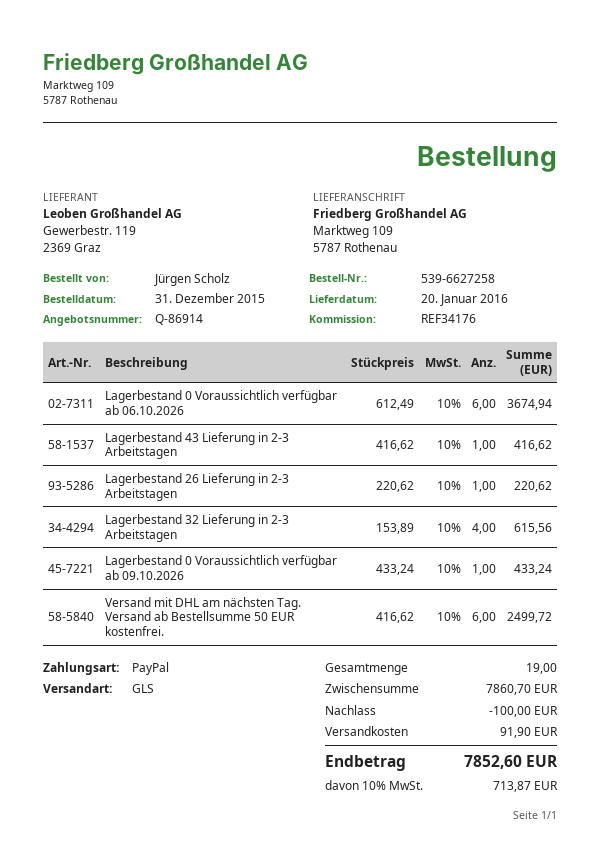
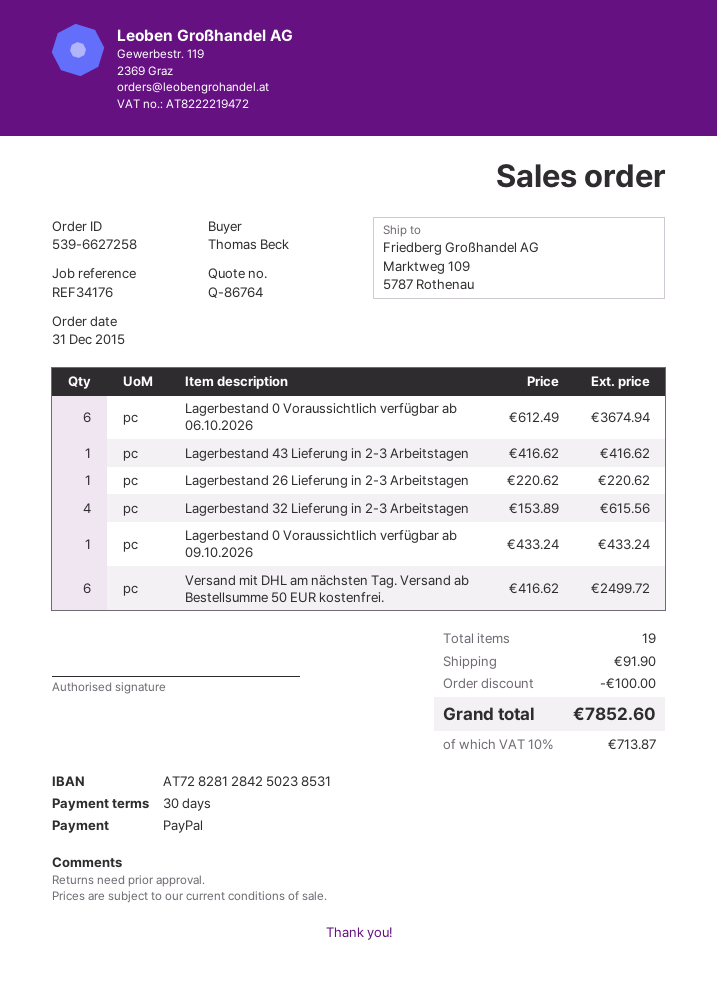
quote number: Q-86914 -> Q-86764
ordered by: Jürgen Scholz -> Thomas Beck

